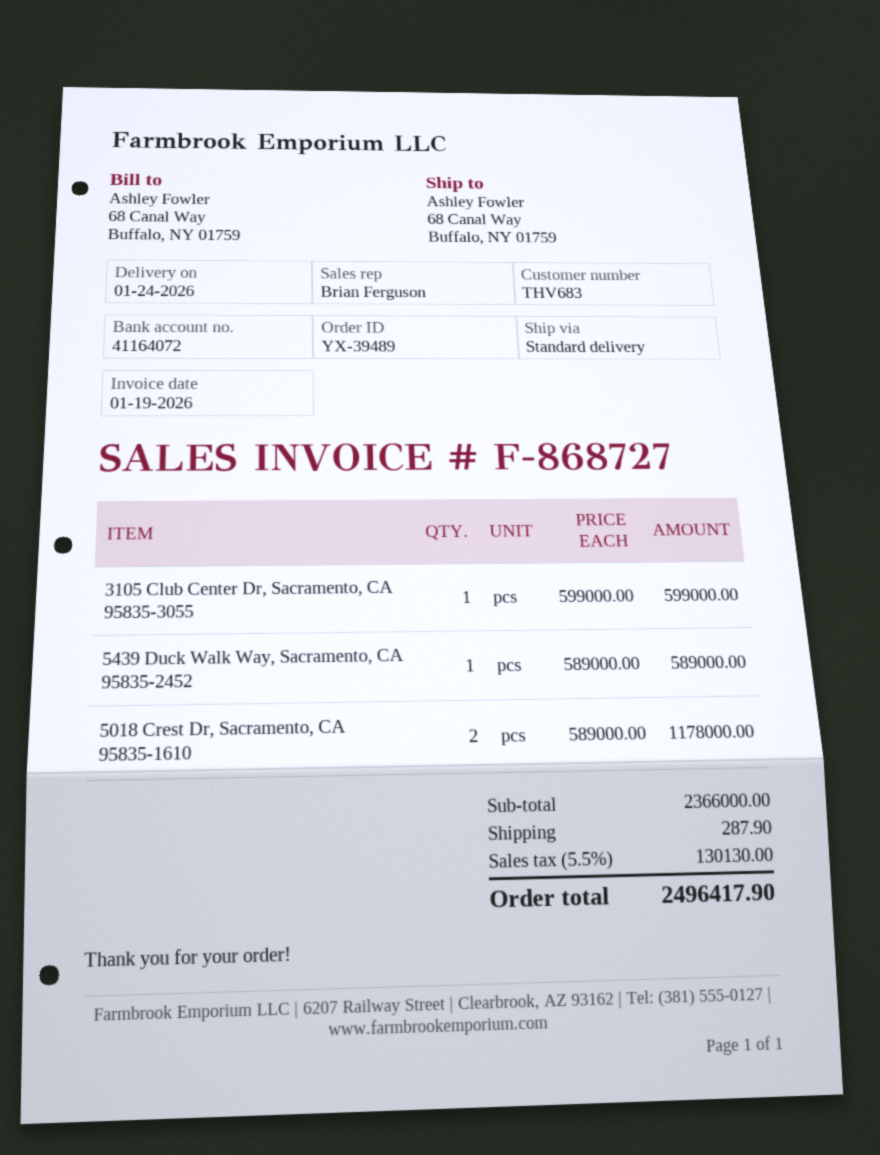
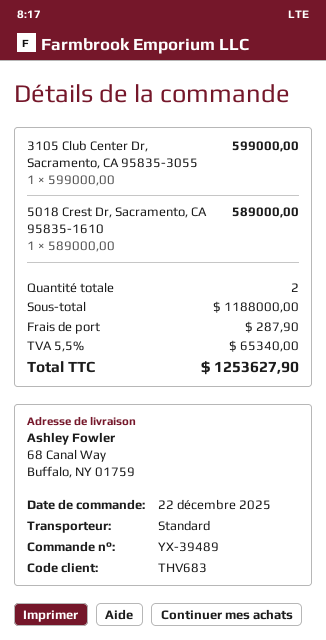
5439 Duck Walk Way, Sacramento, CA 95835-2452: 1 x 589000.00 = 589000.00 -> none
5018 Crest Dr, Sacramento, CA 95835-1610: 2 x 589000.00 = 1178000.00 -> 1 x 589000.00 = 589000.00
subtotal: 2366000.00 -> 1188000.00
tax: 5.5% = 130130.00 -> 5.5% = 65340.00
total: 2496417.90 -> 1253627.90

